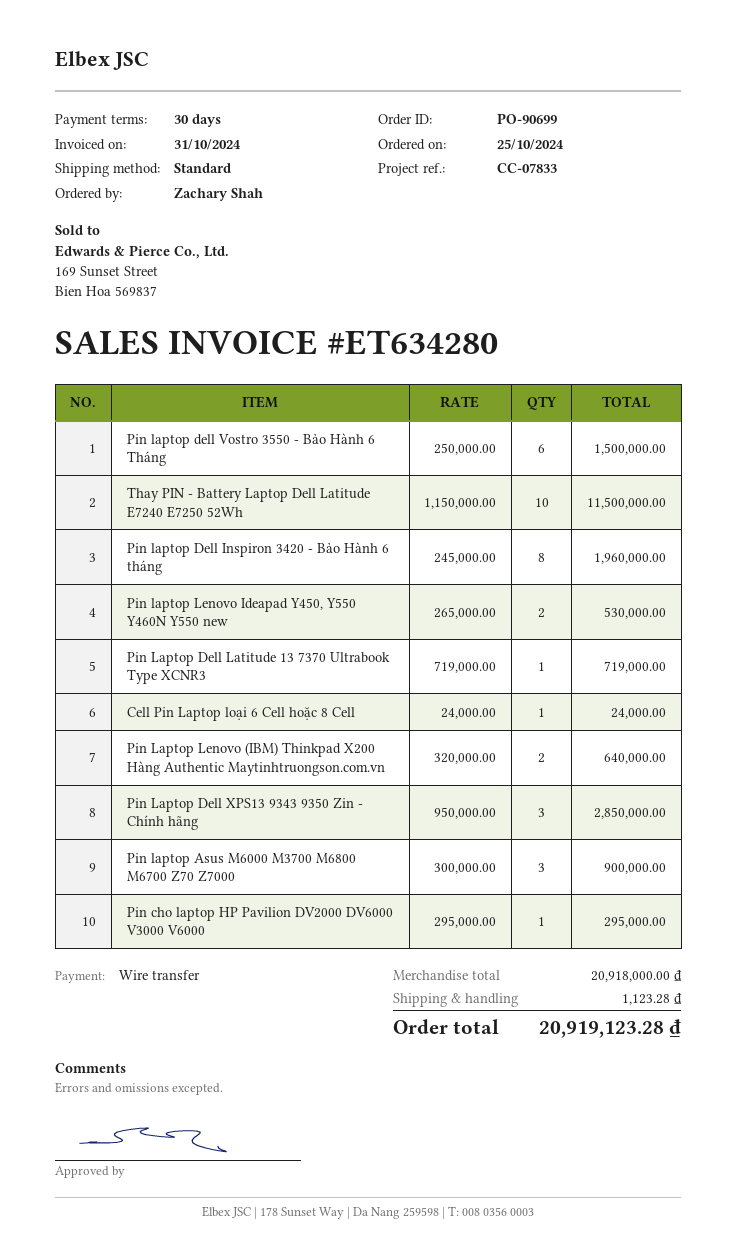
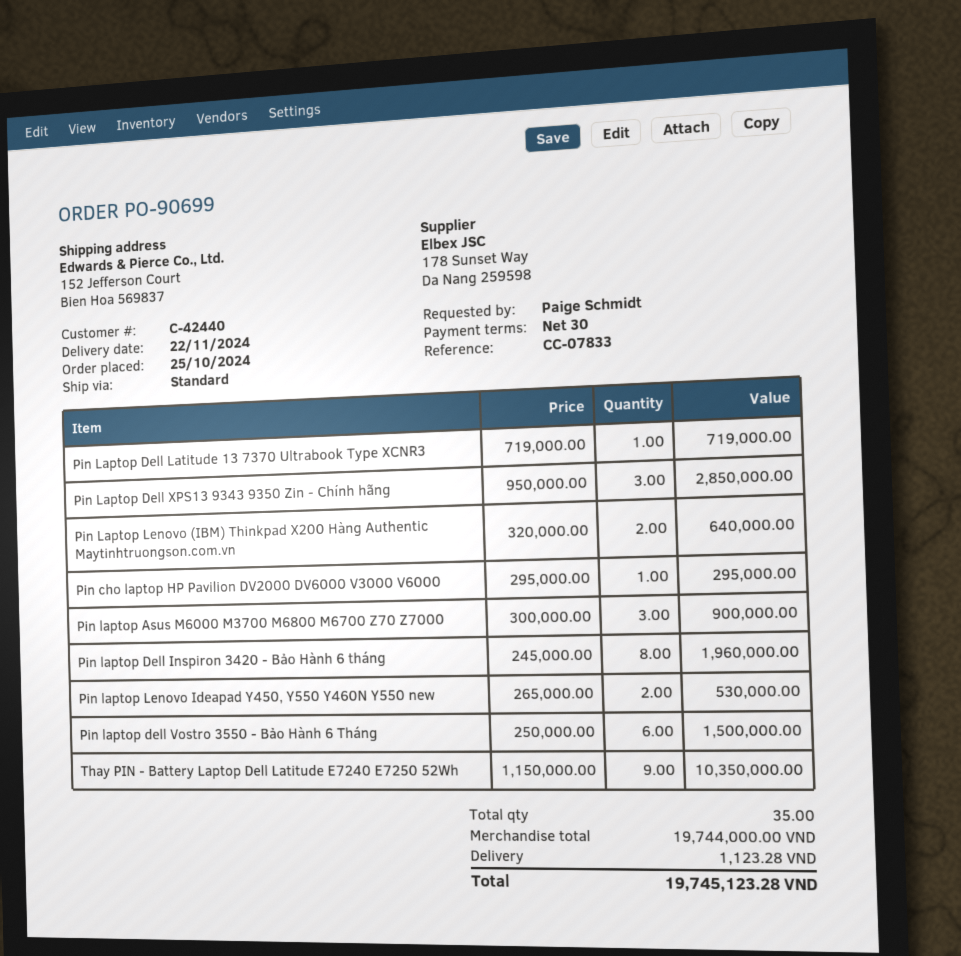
ordered by: Zachary Shah -> Paige Schmidt
Thay PIN - Battery Laptop Dell Latitude E7240 E7250 52Wh: 10 x 1150000.00 = 11500000.00 -> 9 x 1150000.00 = 10350000.00
Cell Pin Laptop loại 6 Cell hoặc 8 Cell: 1 x 24000.00 = 24000.00 -> none
subtotal: 20918000.00 -> 19744000.00
total: 20919123.28 -> 19745123.28

